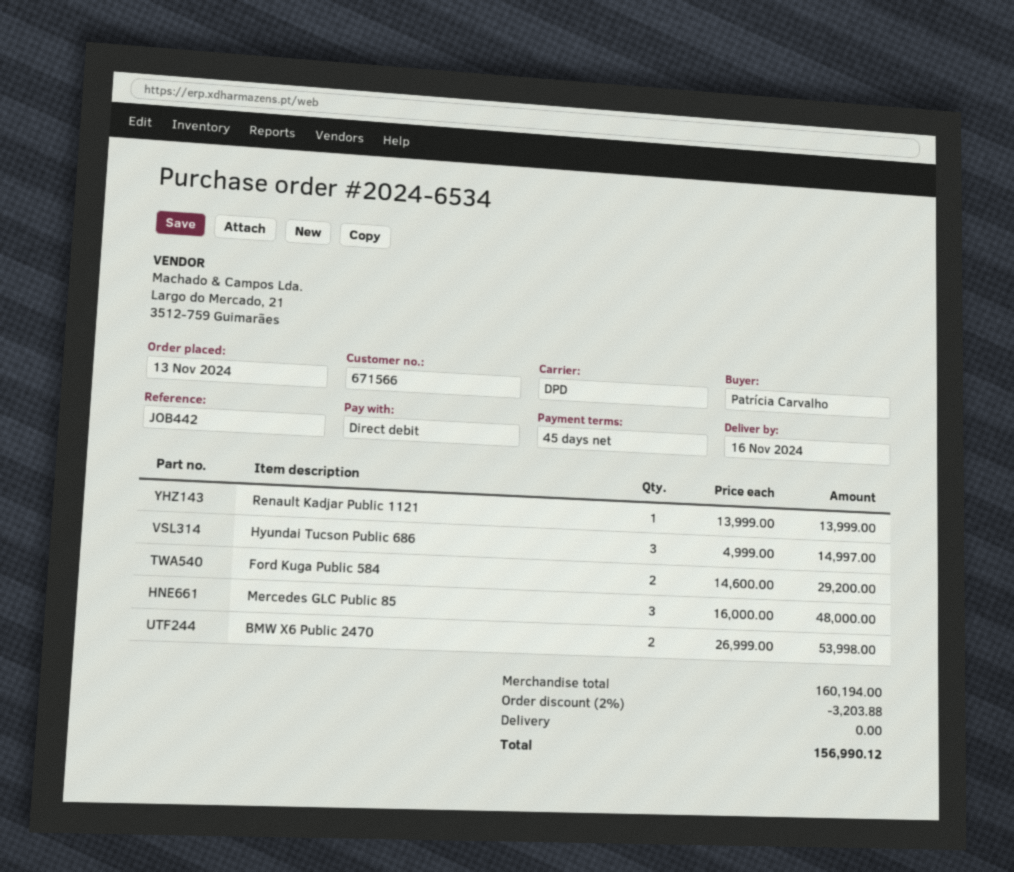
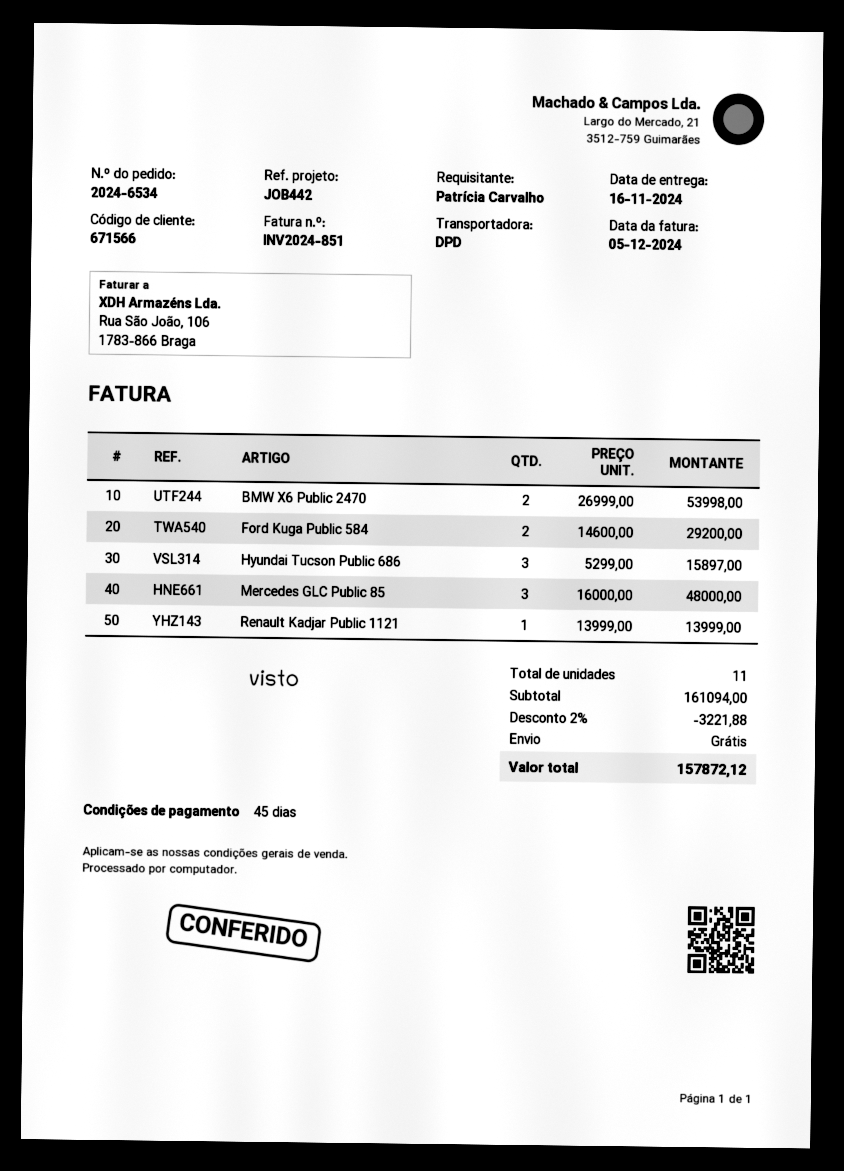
Hyundai Tucson Public 686: 3 x 4999.00 = 14997.00 -> 3 x 5299.00 = 15897.00
subtotal: 160194.00 -> 161094.00
discount: 2% = 3203.88 -> 2% = 3221.88
total: 156990.12 -> 157872.12

